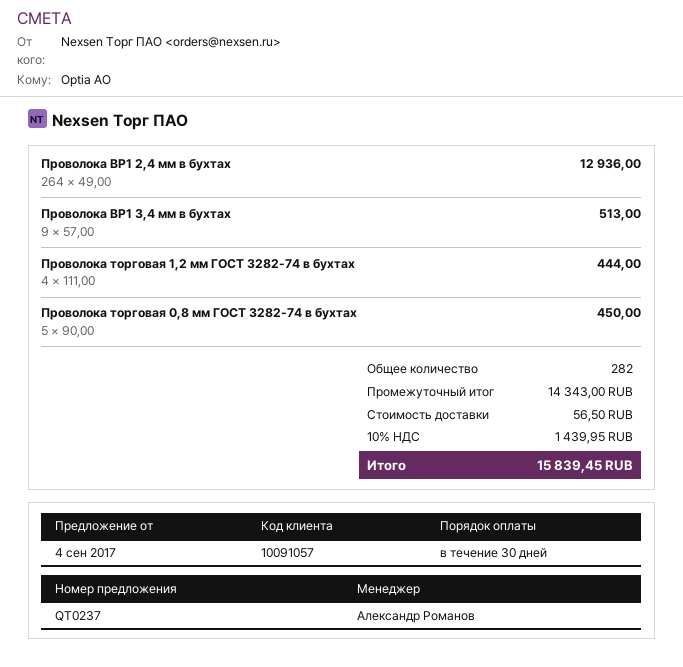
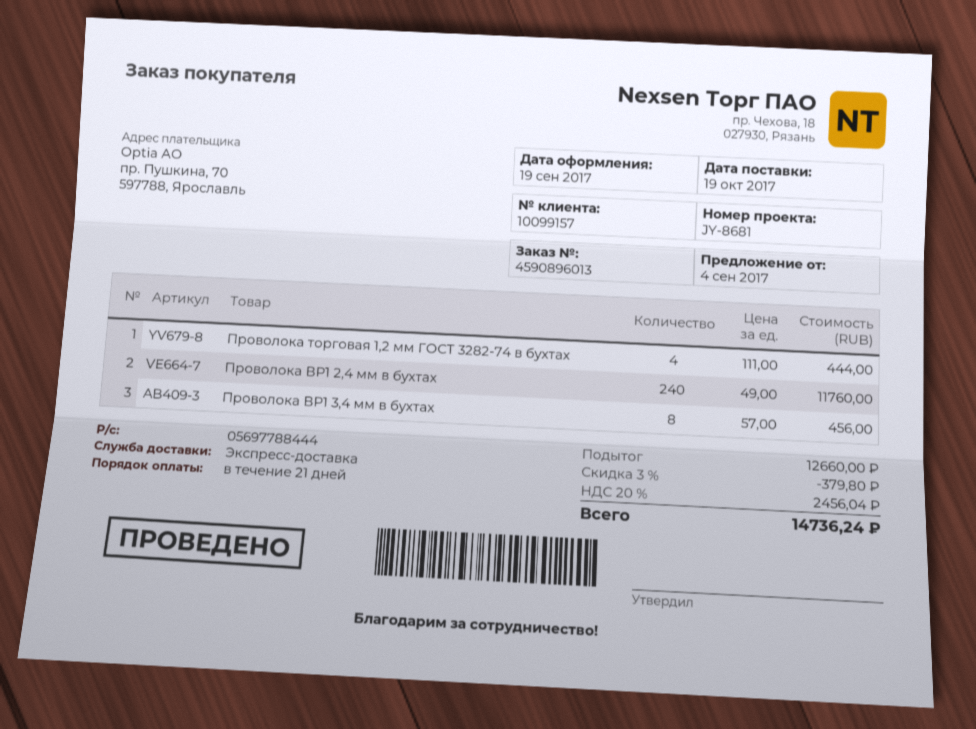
payment terms: 30 days -> 21 days
customer number: 10091057 -> 10099157
Проволока ВР1 2,4 мм в бухтах: 264 x 49.00 = 12936.00 -> 240 x 49.00 = 11760.00
Проволока ВР1 3,4 мм в бухтах: 9 x 57.00 = 513.00 -> 8 x 57.00 = 456.00
Проволока торговая 0,8 мм ГОСТ 3282-74 в бухтах: 5 x 90.00 = 450.00 -> none
subtotal: 14343.00 -> 12660.00
discount: none -> 3% = 379.80
shipping: 56.50 -> none
tax: 10% = 1439.95 -> 20% = 2456.04
total: 15839.45 -> 14736.24

